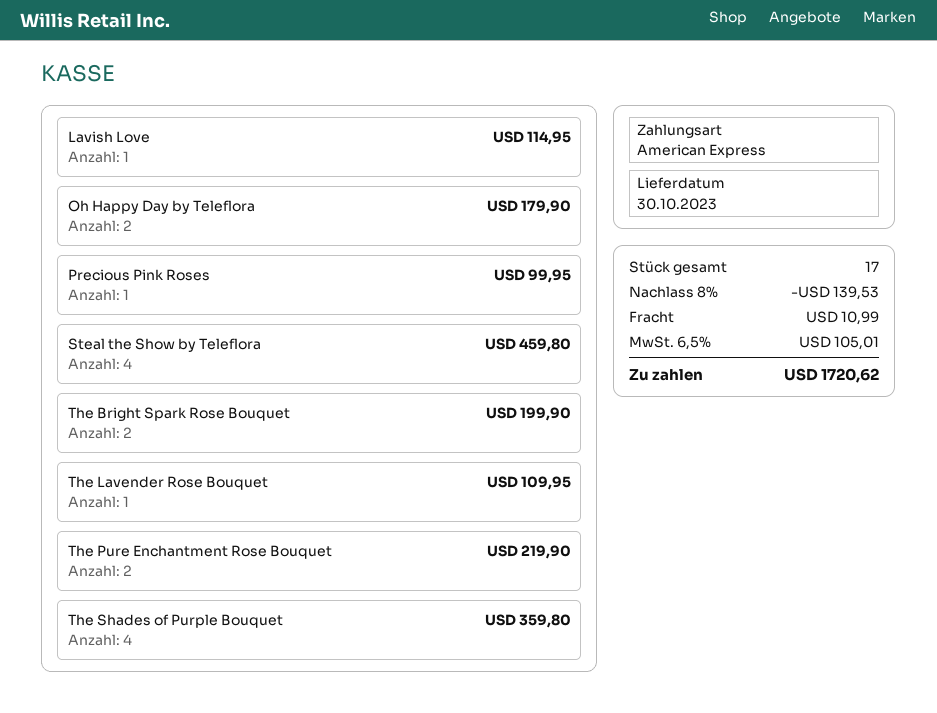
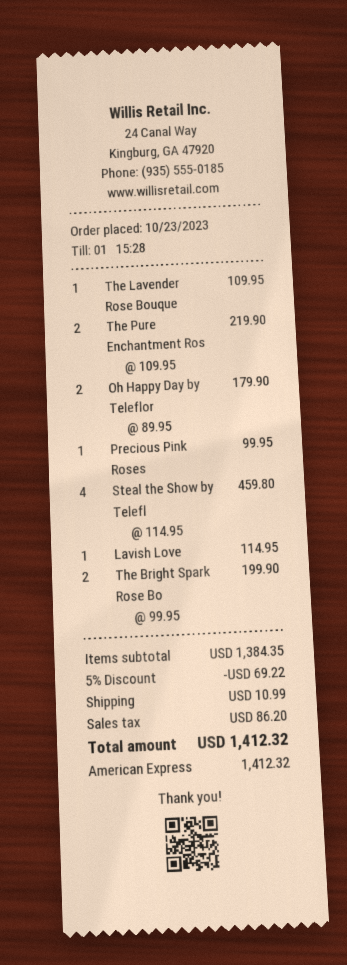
The Shades of Purple Bouquet: 4 for 359.80 -> none
discount: 8% = 139.53 -> 5% = 69.22
tax: 105.01 -> 86.20
total: 1720.62 -> 1412.32

